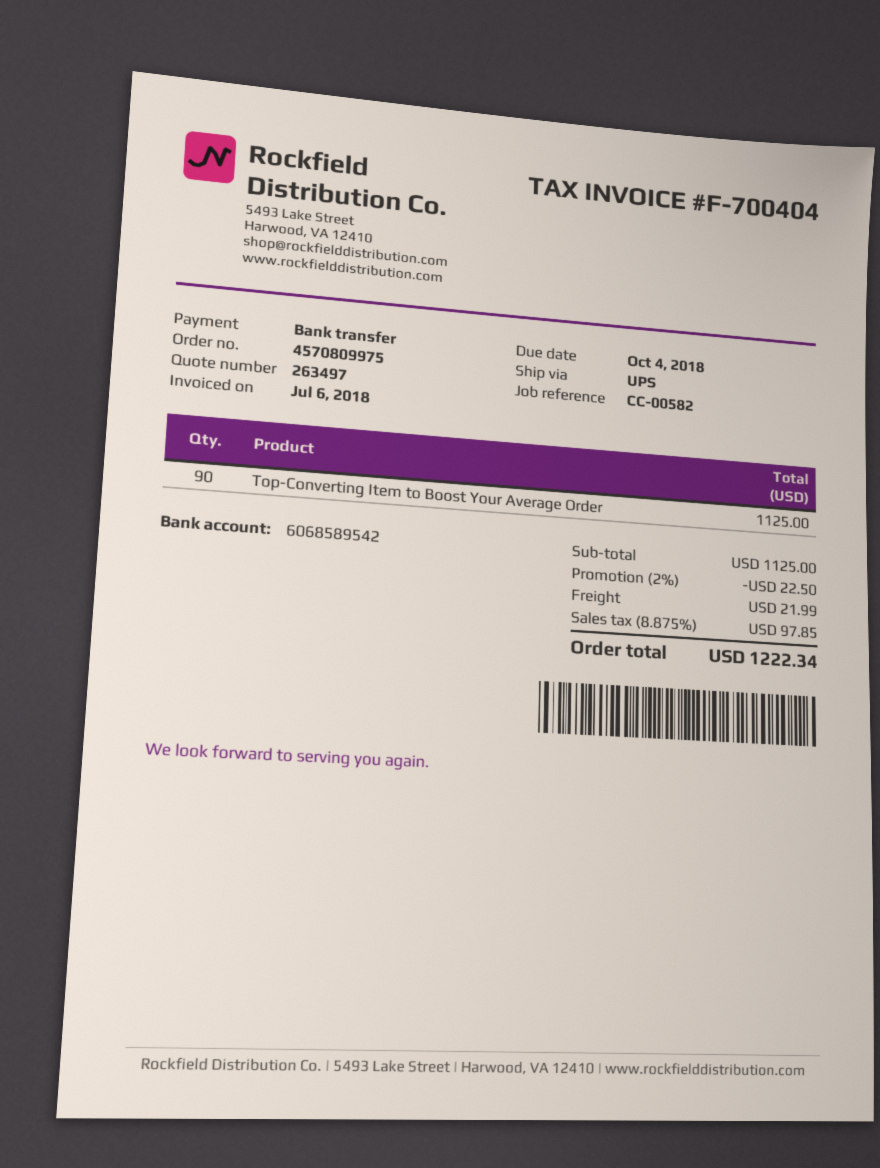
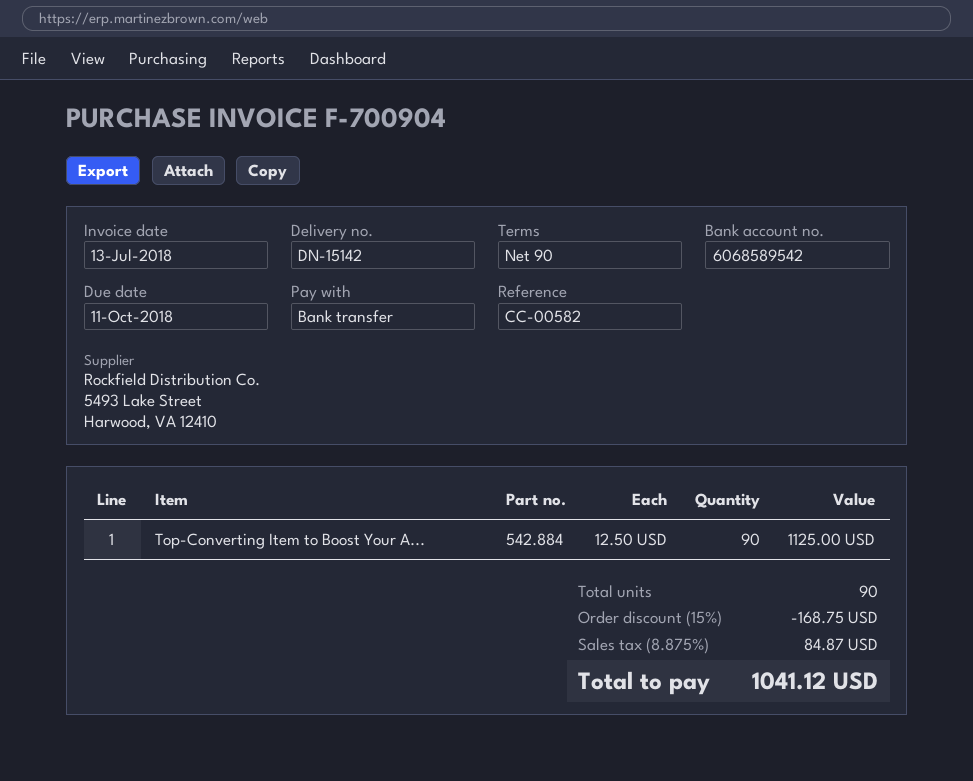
invoice number: F-700404 -> F-700904
invoice date: 2018-07-06 -> 2018-07-13
due date: 2018-10-04 -> 2018-10-11
discount: 2% = 22.50 -> 15% = 168.75
shipping: 21.99 -> none
tax: 8.875% = 97.85 -> 8.875% = 84.87
total: 1222.34 -> 1041.12

